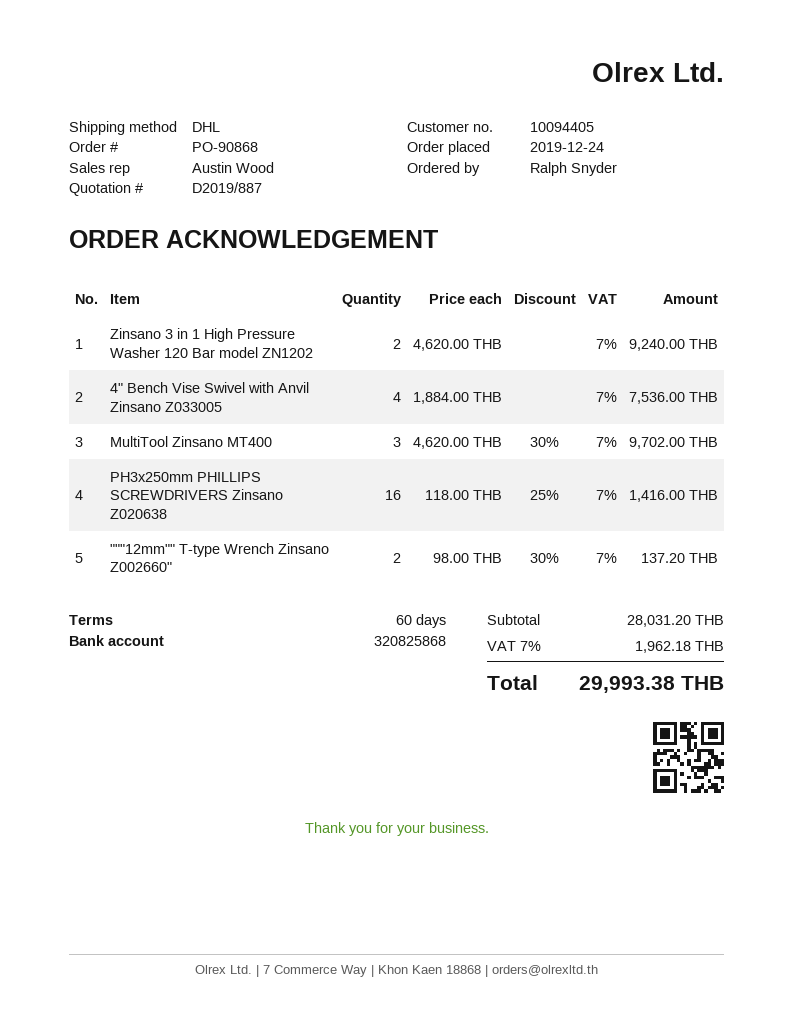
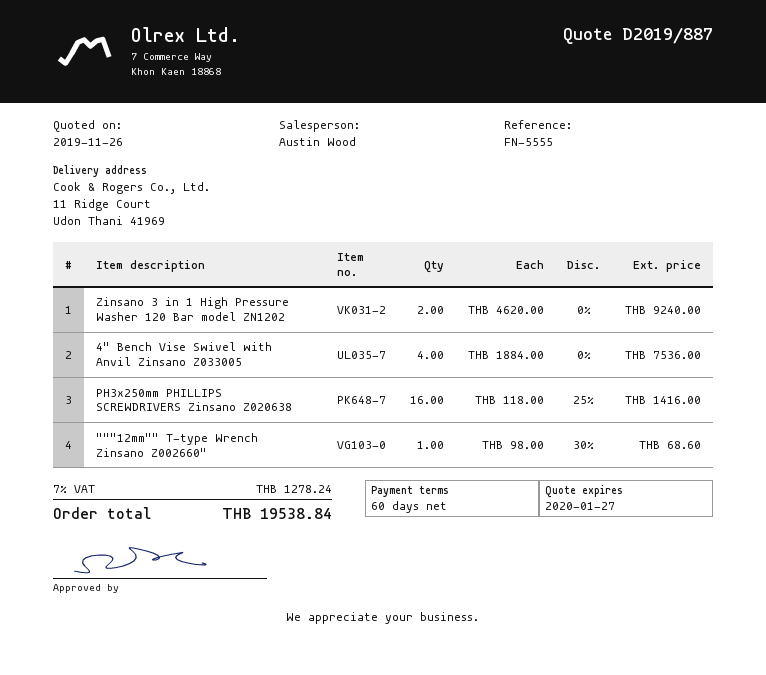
MultiTool Zinsano MT400: 3 x 4620.00 - 30% = 9702.00 -> none
"""12mm"" T-type Wrench Zinsano Z002660": 2 x 98.00 - 30% = 137.20 -> 1 x 98.00 - 30% = 68.60
tax: 7% = 1962.18 -> 7% = 1278.24
total: 29993.38 -> 19538.84

